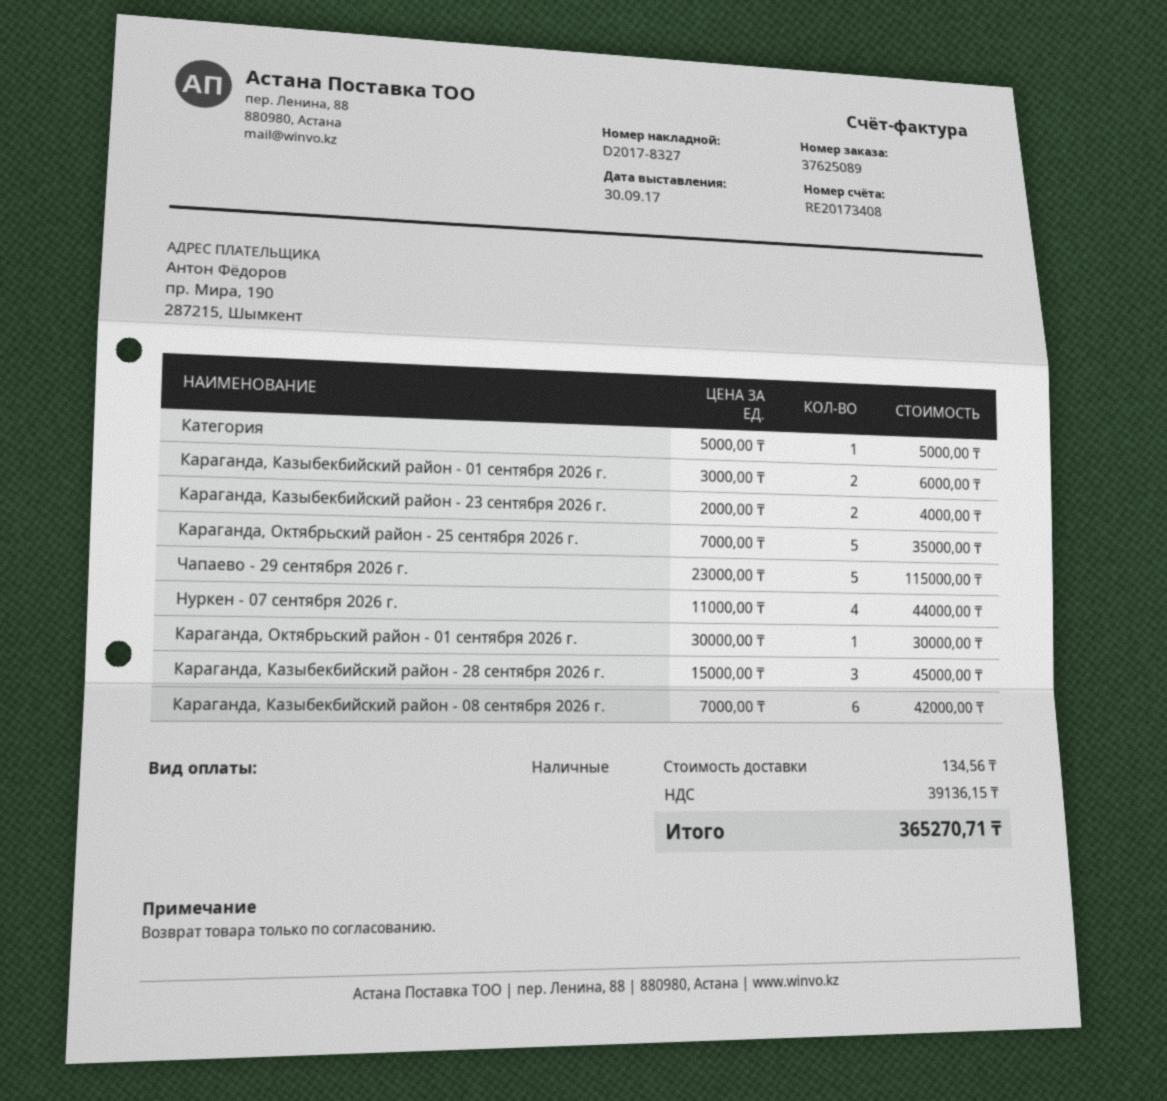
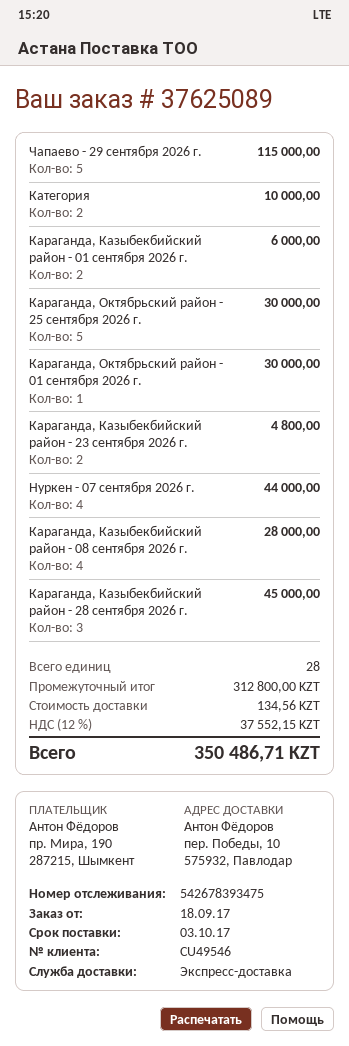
Категория: 1 for 5000.00 -> 2 for 10000.00
Караганда, Казыбекбийский район - 23 сентября 2026 г.: 2 for 4000.00 -> 2 for 4800.00
Караганда, Октябрьский район - 25 сентября 2026 г.: 5 for 35000.00 -> 5 for 30000.00
Караганда, Казыбекбийский район - 08 сентября 2026 г.: 6 for 42000.00 -> 4 for 28000.00
tax: 39136.15 -> 37552.15
total: 365270.71 -> 350486.71

